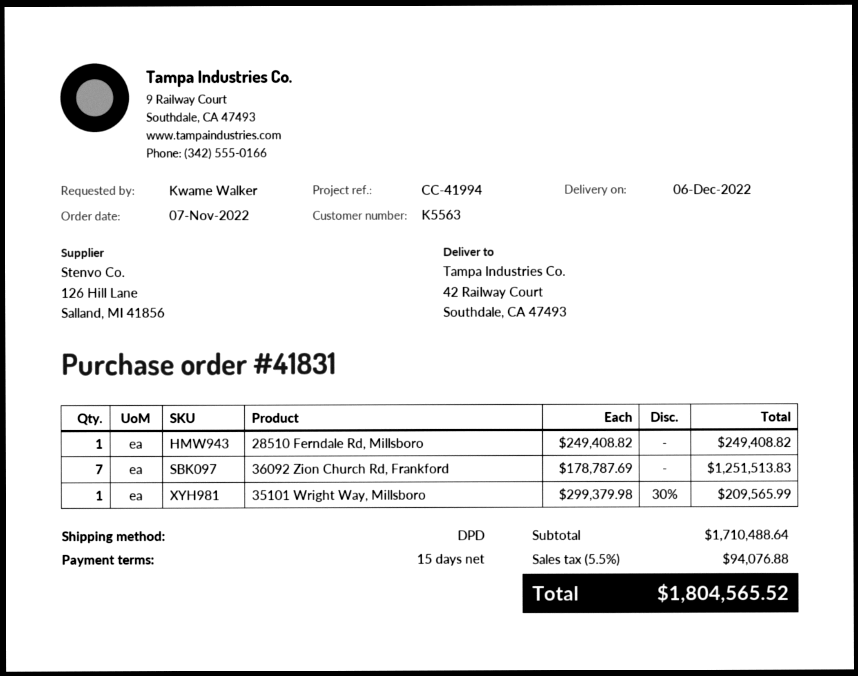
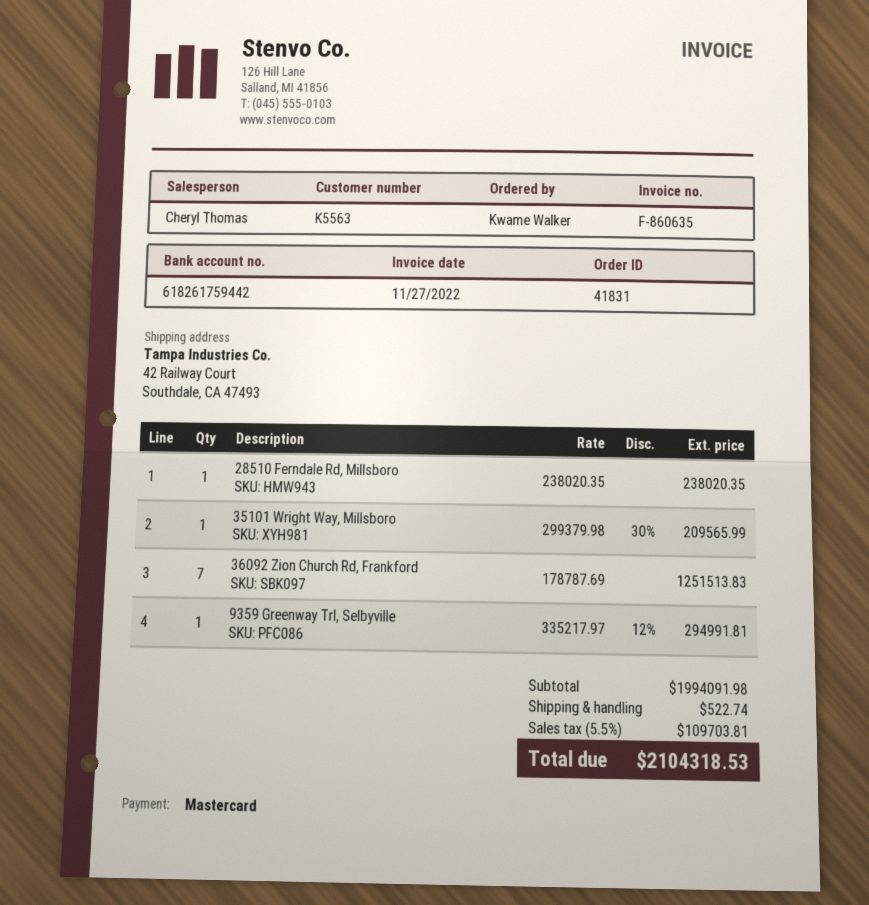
28510 Ferndale Rd, Millsboro: 1 x 249408.82 = 249408.82 -> 1 x 238020.35 = 238020.35
9359 Greenway Trl, Selbyville: none -> 1 x 335217.97 - 12% = 294991.81
subtotal: 1710488.64 -> 1994091.98
shipping: none -> 522.74
tax: 5.5% = 94076.88 -> 5.5% = 109703.81
total: 1804565.52 -> 2104318.53

